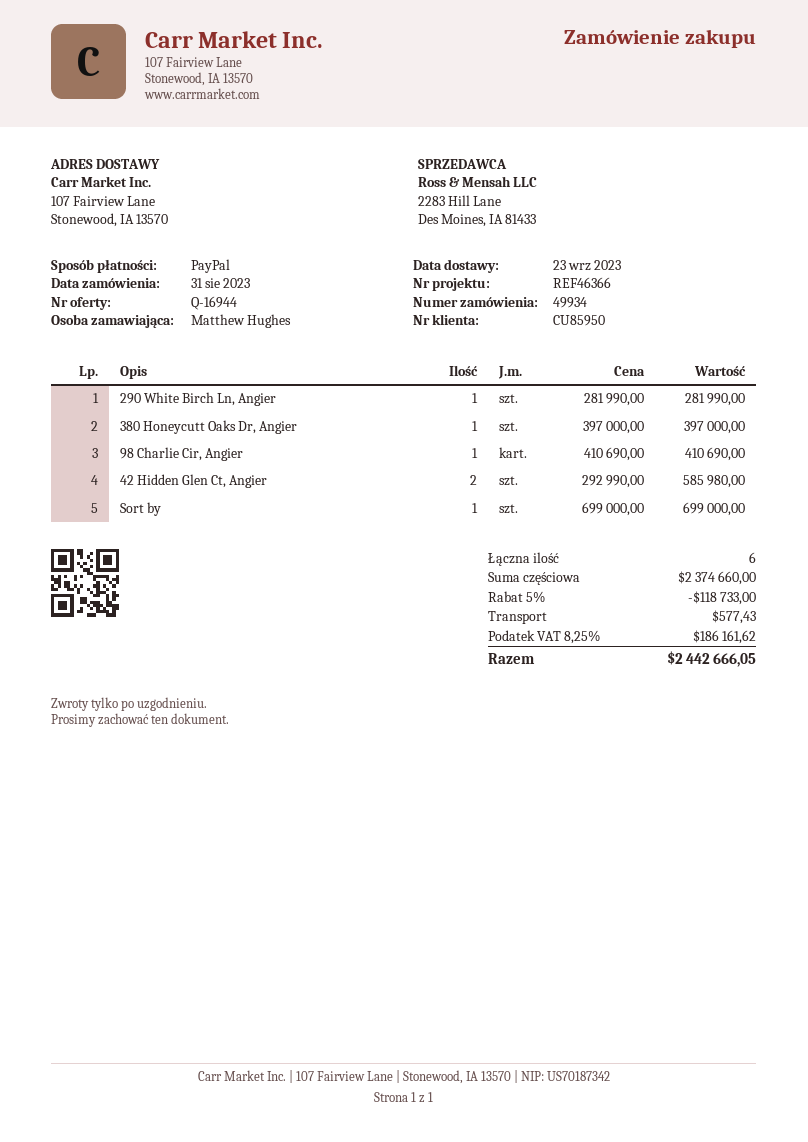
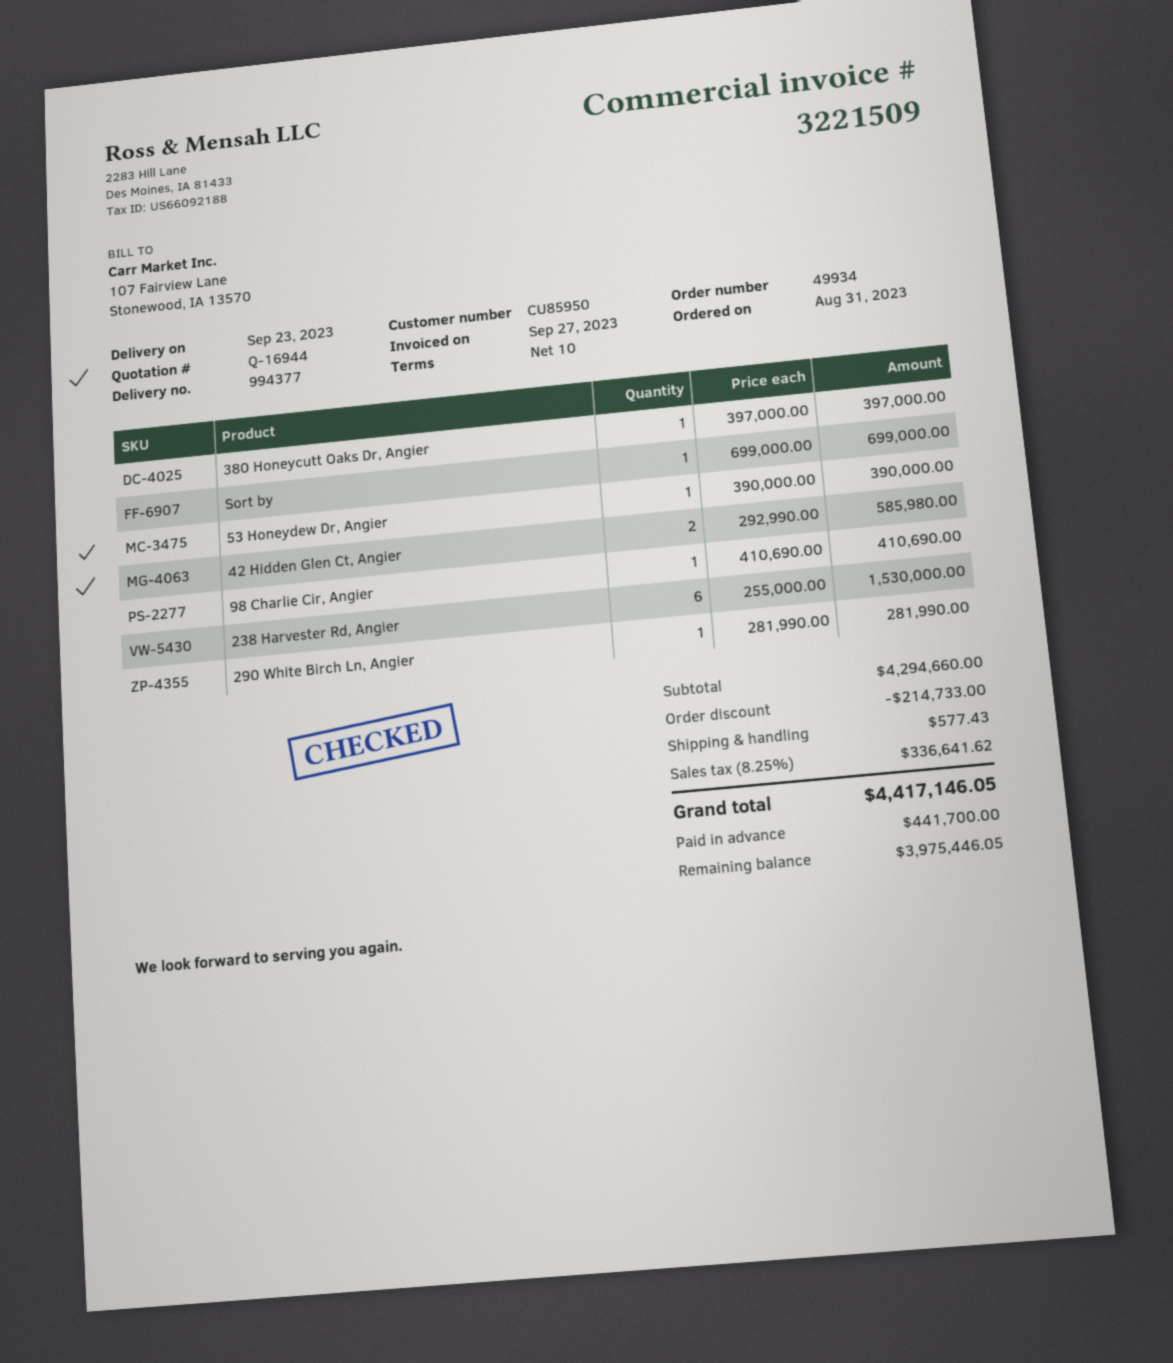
53 Honeydew Dr, Angier: none -> 1 x 390000.00 = 390000.00
238 Harvester Rd, Angier: none -> 6 x 255000.00 = 1530000.00
subtotal: 2374660.00 -> 4294660.00
discount: 118733.00 -> 214733.00
tax: 8.25% = 186161.62 -> 8.25% = 336641.62
total: 2442666.05 -> 4417146.05

